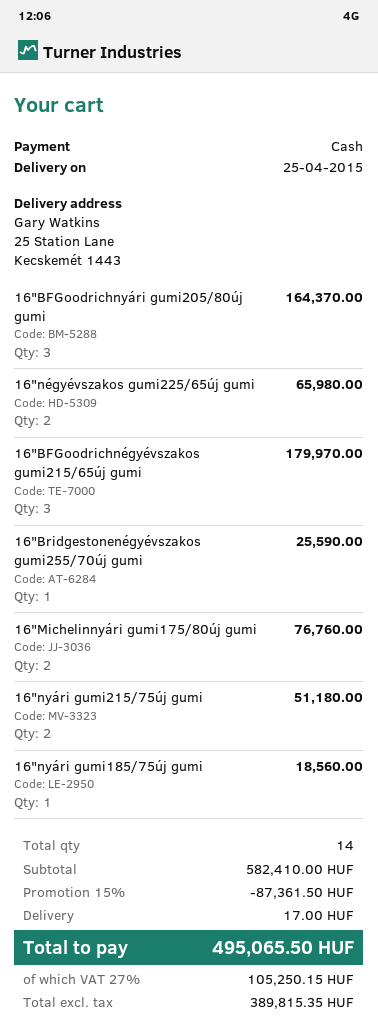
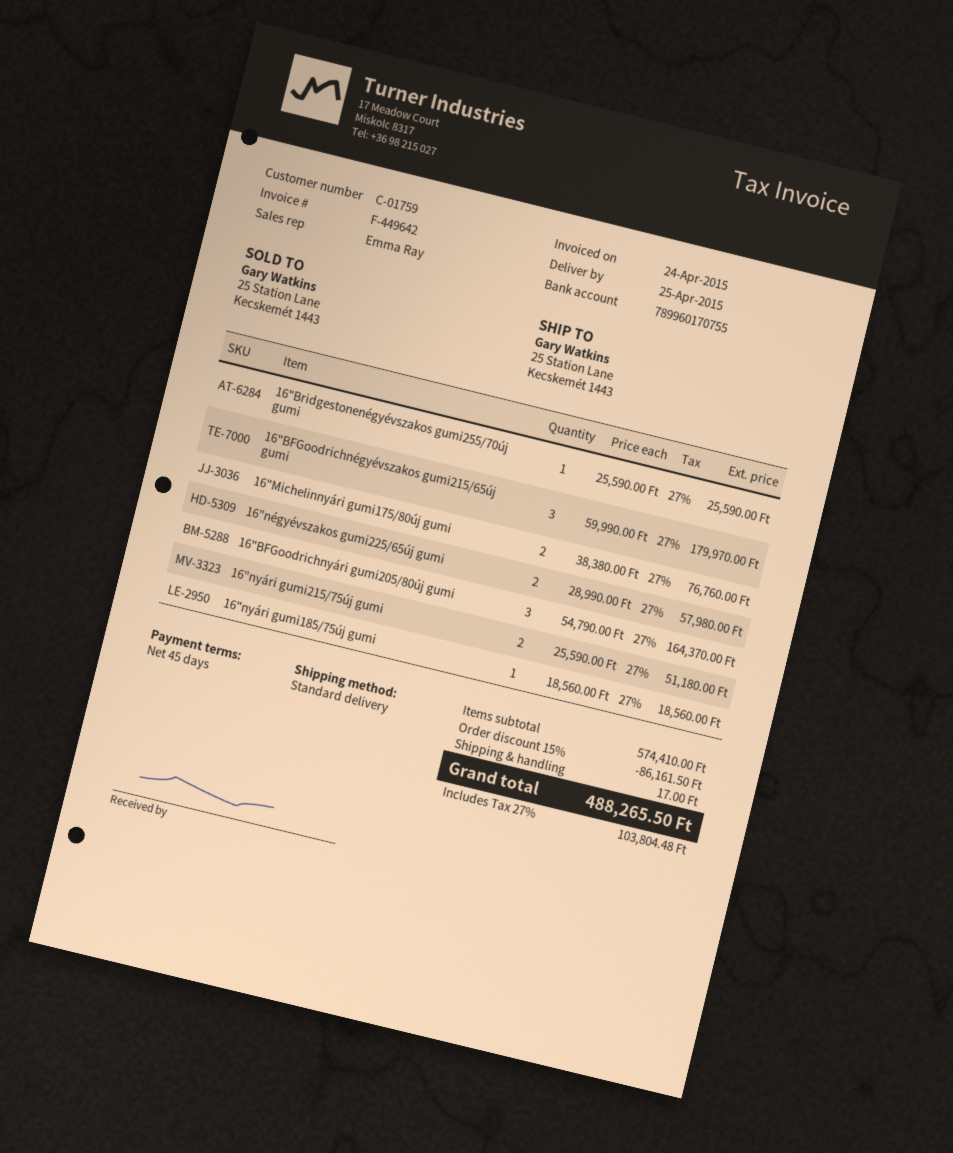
16"négyévszakos gumi225/65új gumi: 2 for 65980.00 -> 2 for 57980.00
subtotal: 582410.00 -> 574410.00
discount: 15% = 87361.50 -> 15% = 86161.50
tax: 27% = 105250.15 -> 27% = 103804.48
total: 495065.50 -> 488265.50

